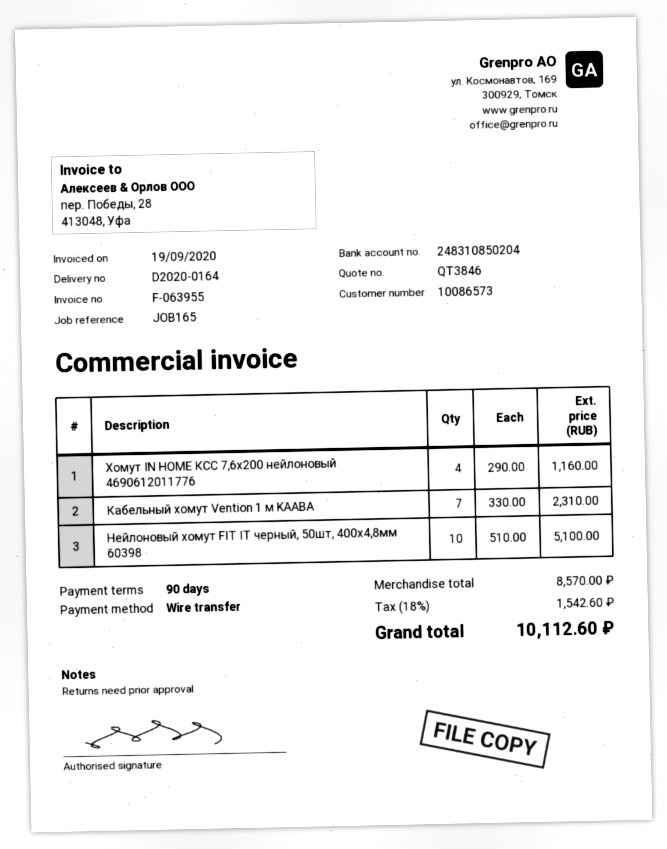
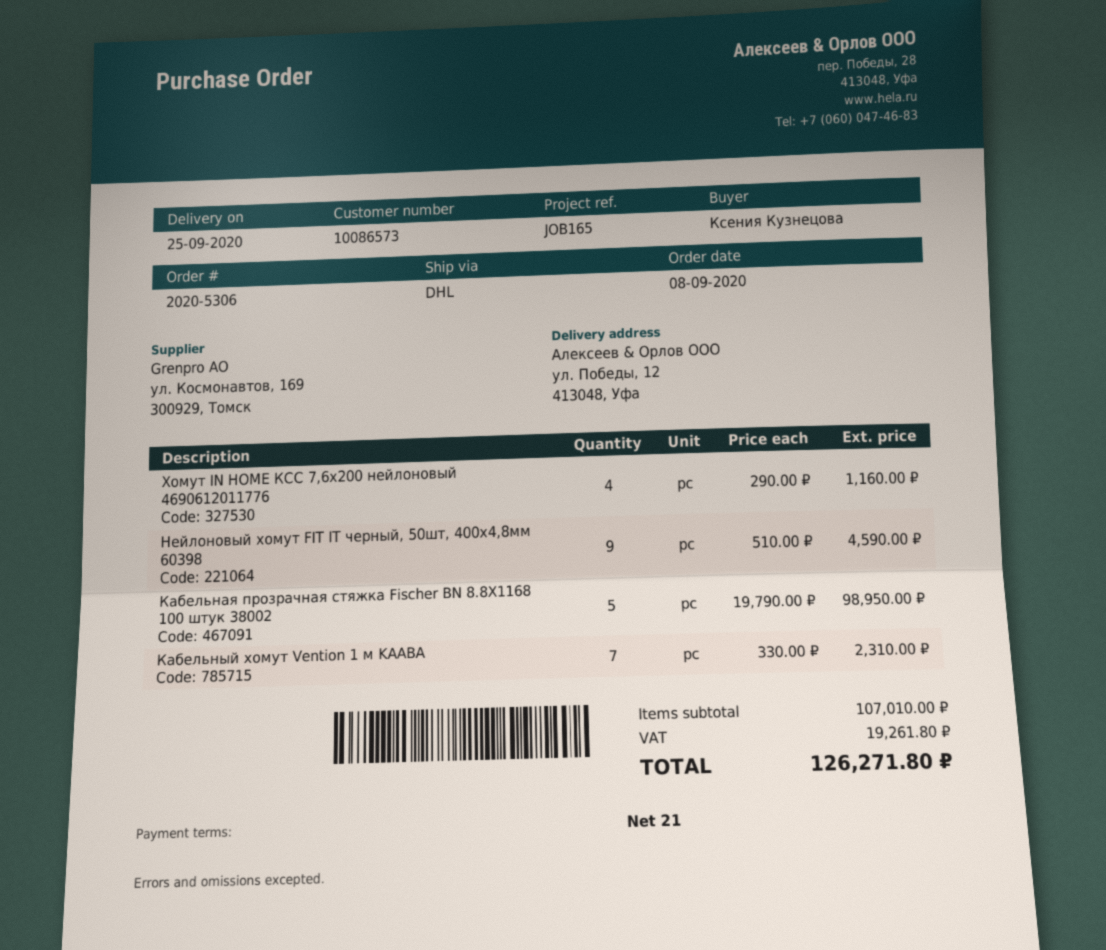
payment terms: 90 days -> 21 days
Нейлоновый хомут FIT IT черный, 50шт, 400х4,8мм 60398: 10 x 510.00 = 5100.00 -> 9 x 510.00 = 4590.00
Кабельная прозрачная стяжка Fischer BN 8.8X1168 100 штук 38002: none -> 5 x 19790.00 = 98950.00
subtotal: 8570.00 -> 107010.00
tax: 1542.60 -> 19261.80
total: 10112.60 -> 126271.80

